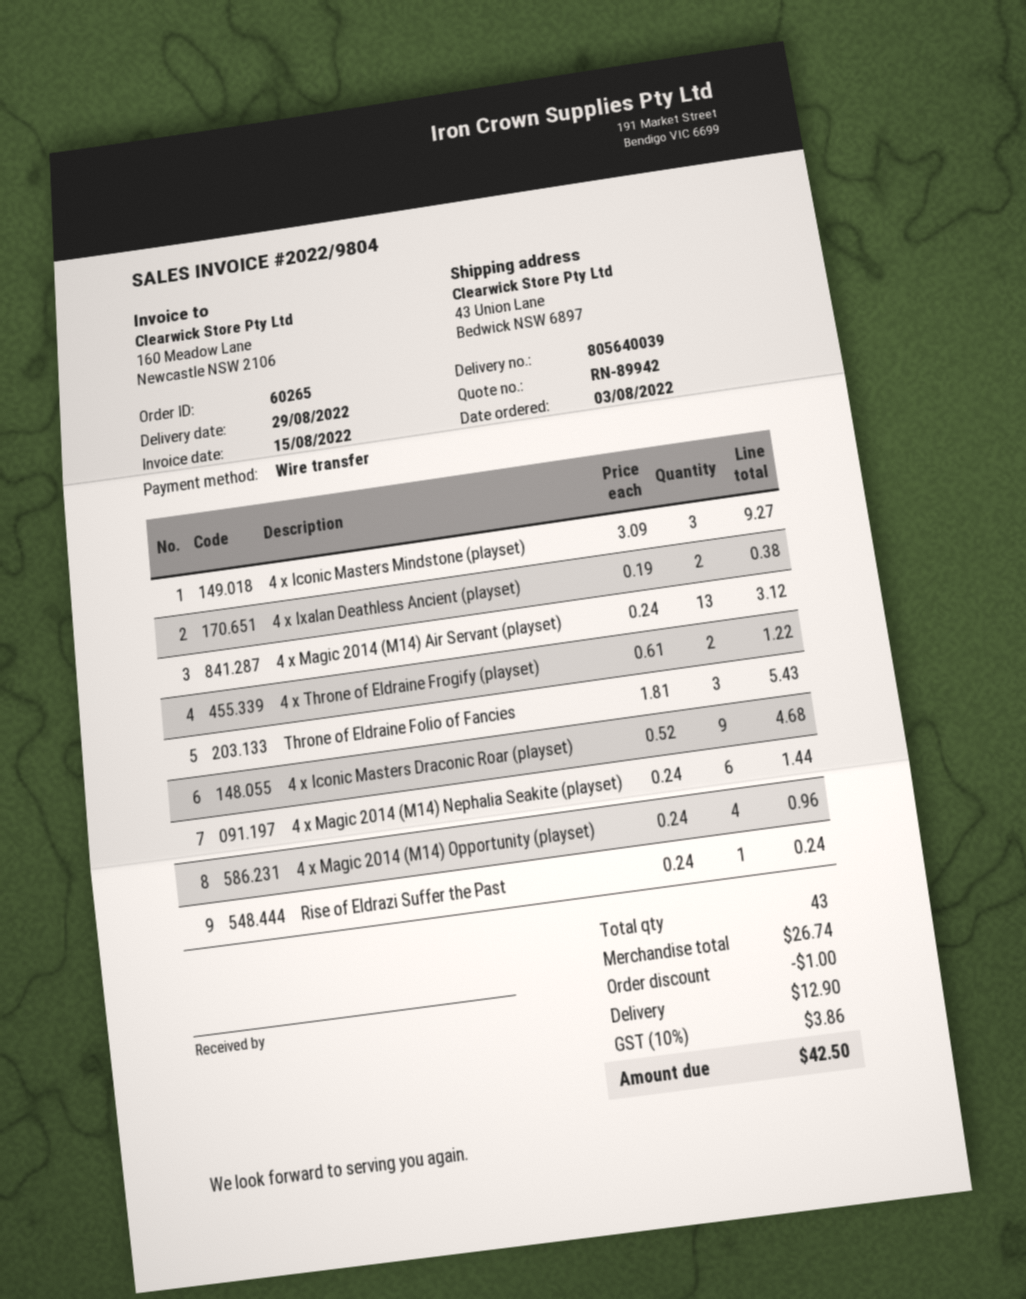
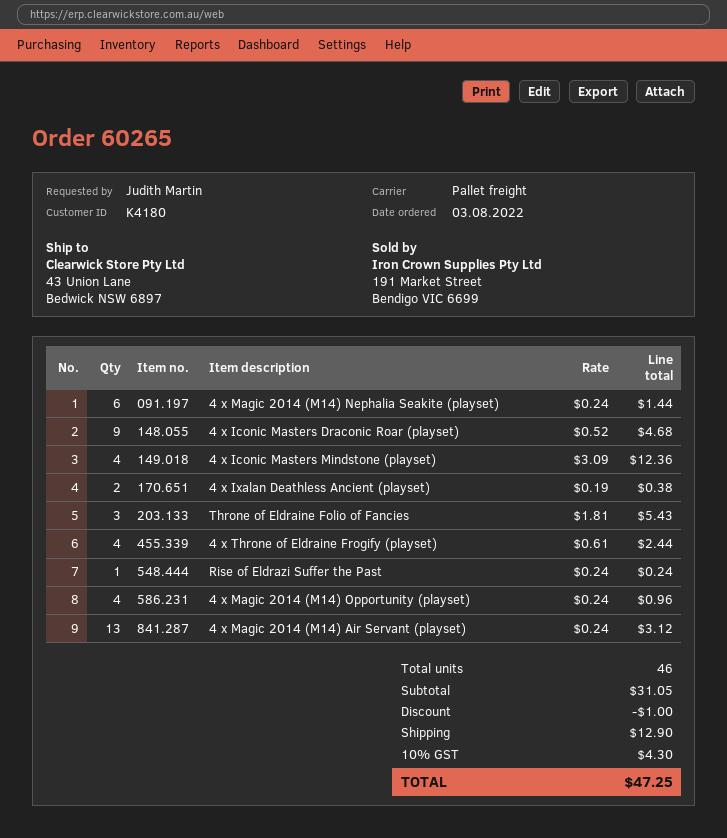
4 x Iconic Masters Mindstone (playset): 3 x 3.09 = 9.27 -> 4 x 3.09 = 12.36
4 x Throne of Eldraine Frogify (playset): 2 x 0.61 = 1.22 -> 4 x 0.61 = 2.44
total quantity: 43 -> 46
subtotal: 26.74 -> 31.05
tax: 10% = 3.86 -> 10% = 4.30
total: 42.50 -> 47.25

